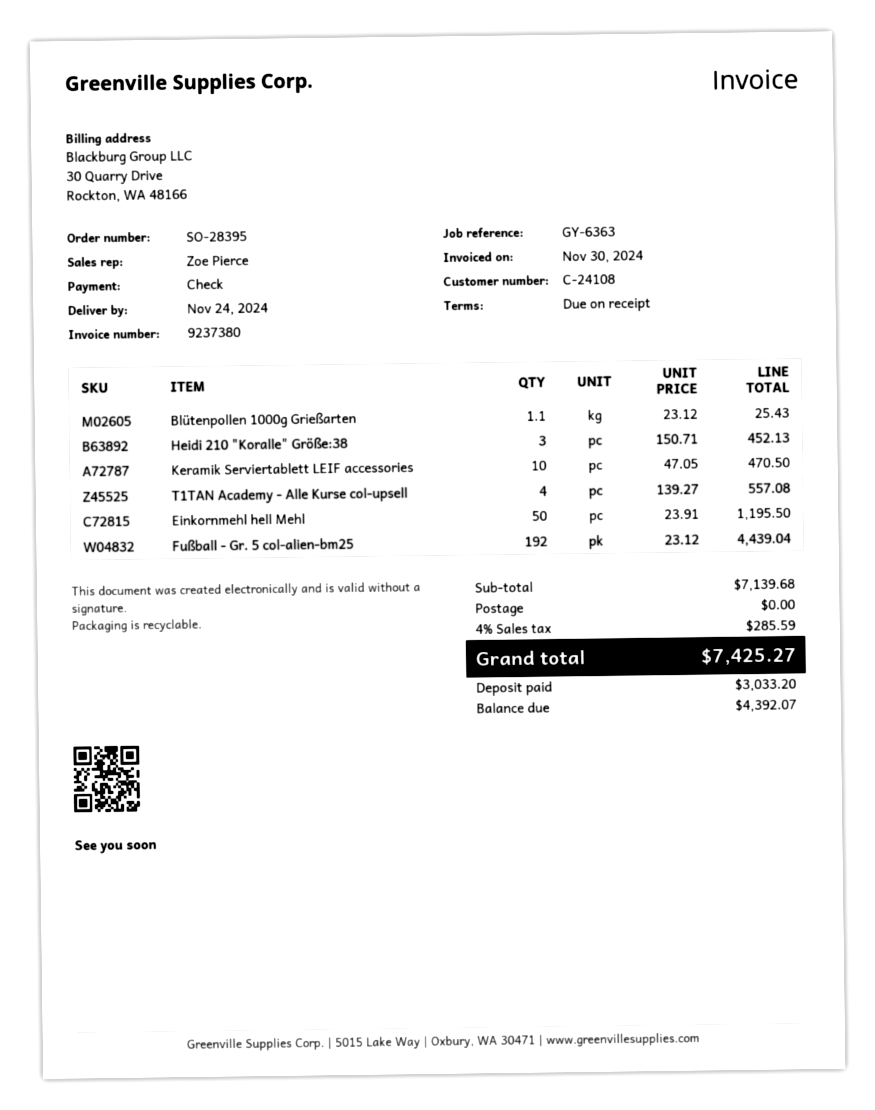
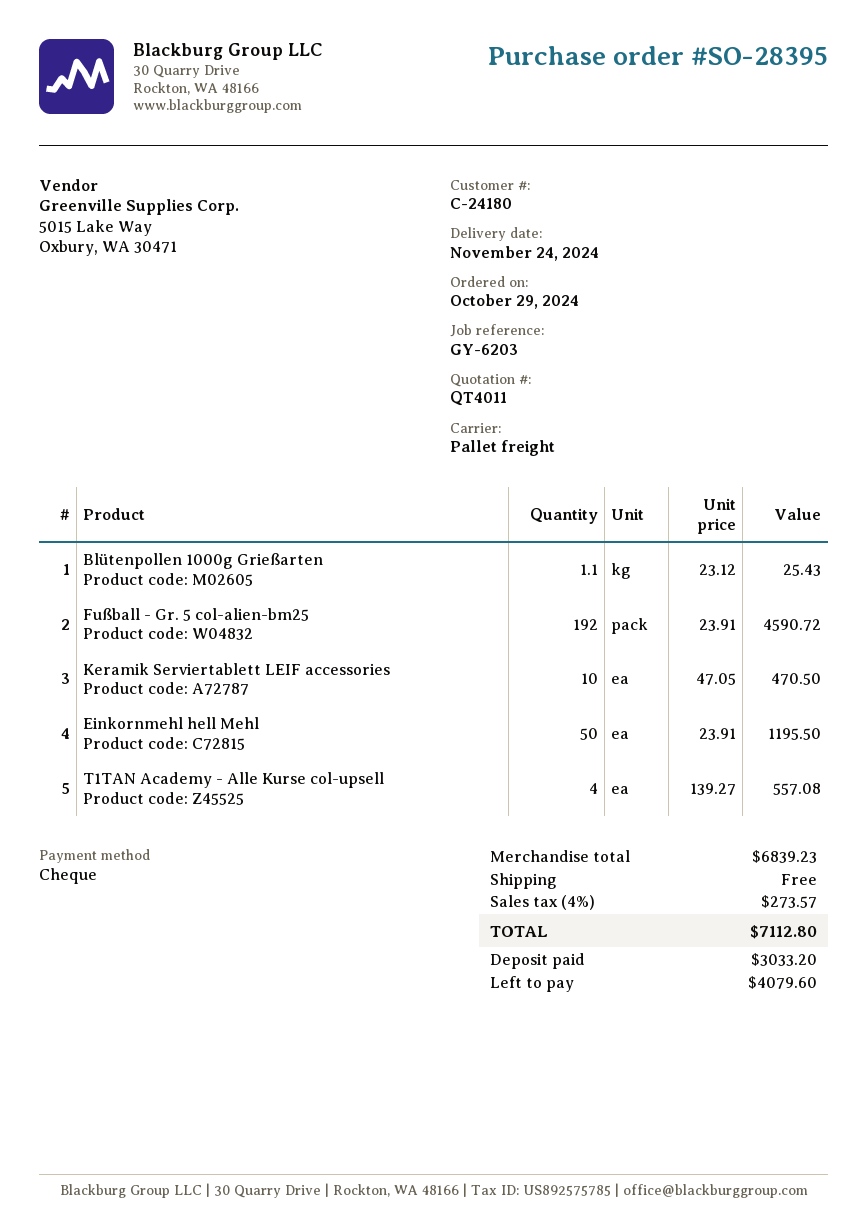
customer number: C-24108 -> C-24180
reference: GY-6363 -> GY-6203
Heidi 210 "Koralle" Größe:38: 3 x 150.71 = 452.13 -> none
Fußball - Gr. 5 col-alien-bm25: 192 x 23.12 = 4439.04 -> 192 x 23.91 = 4590.72
subtotal: 7139.68 -> 6839.23
tax: 4% = 285.59 -> 4% = 273.57
total: 7425.27 -> 7112.80
balance: 4392.07 -> 4079.60

